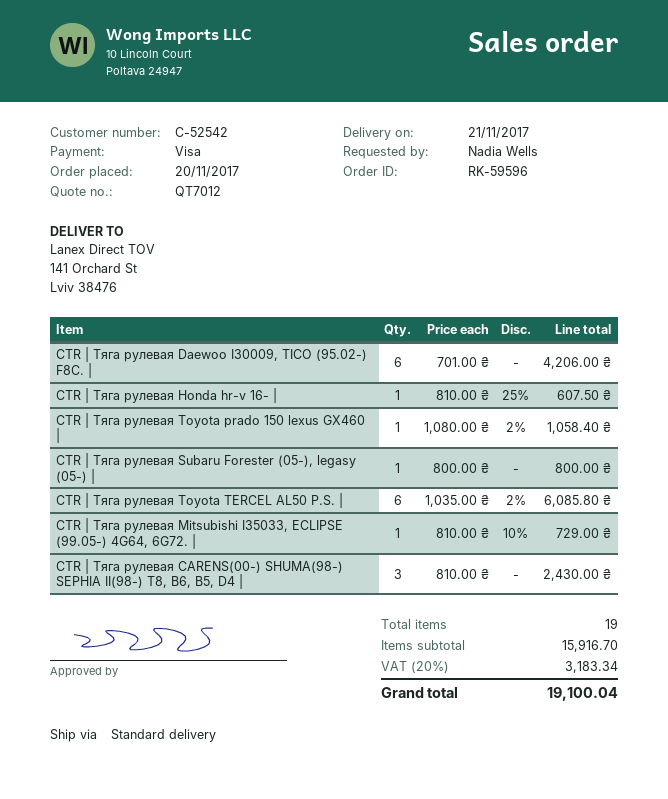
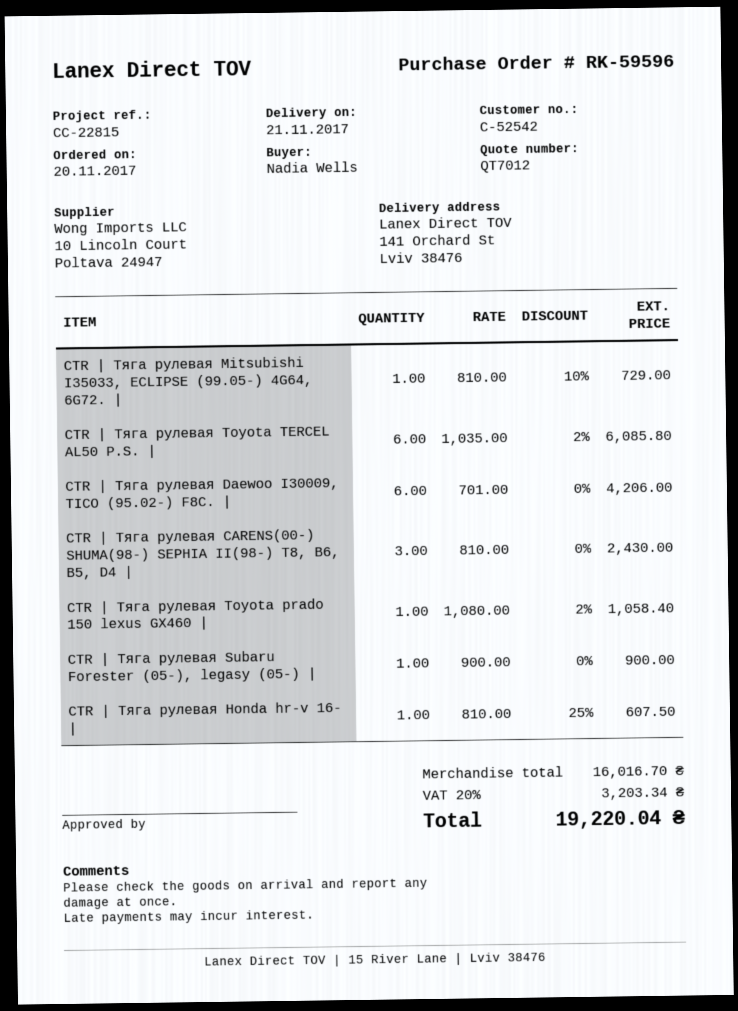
CTR | Тяга рулевая Subaru Forester (05-), legasy (05-) |: 1 x 800.00 = 800.00 -> 1 x 900.00 = 900.00
subtotal: 15916.70 -> 16016.70
tax: 20% = 3183.34 -> 20% = 3203.34
total: 19100.04 -> 19220.04

